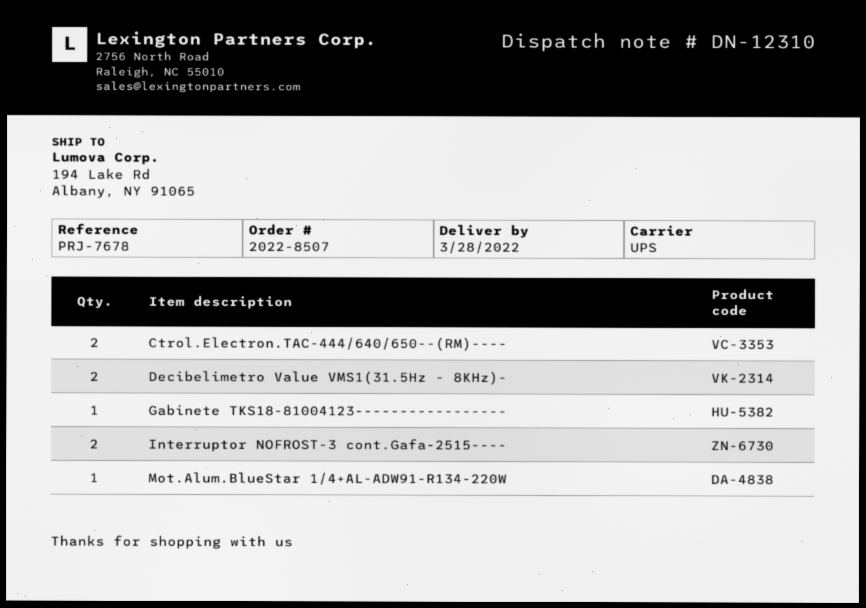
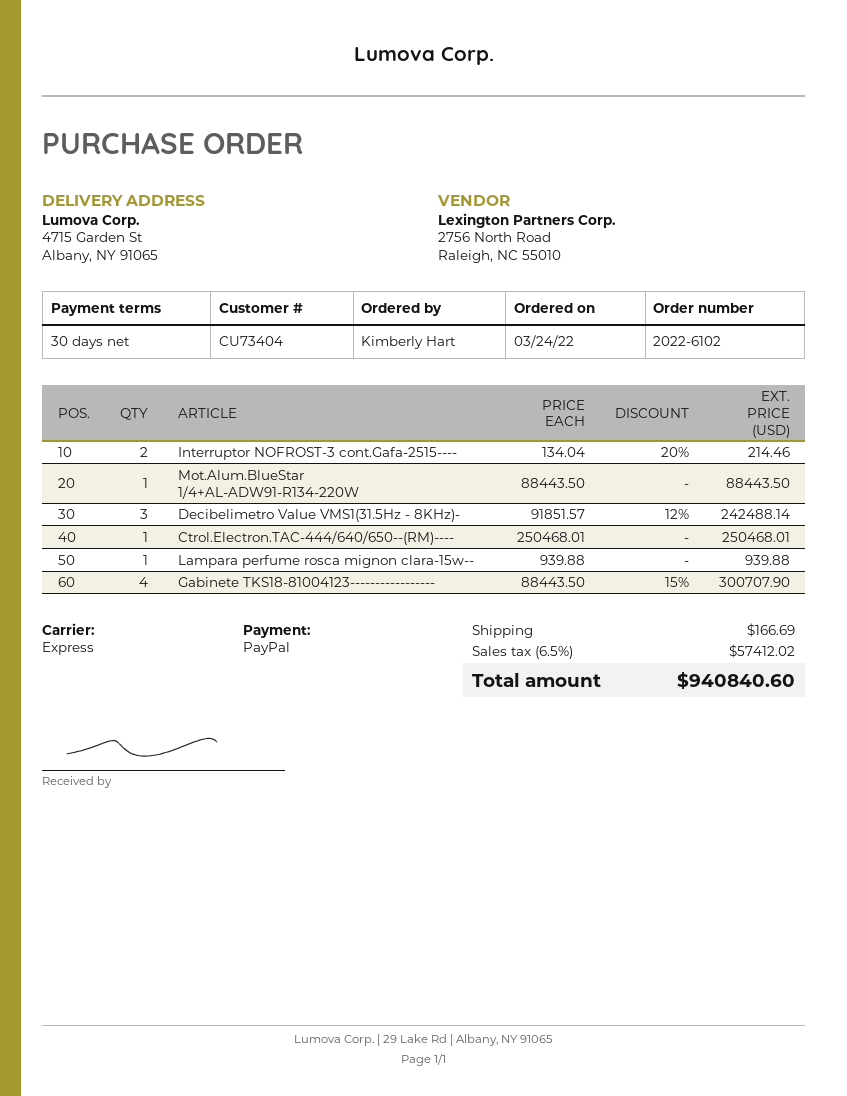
order number: 2022-8507 -> 2022-6102
shipping method: UPS -> express
ship to: 194 Lake Rd, Albany, NY 91065 -> 4715 Garden St, Albany, NY 91065
Ctrol.Electron.TAC-444/640/650--(RM)----: 2 -> 1
Decibelimetro Value VMS1(31.5Hz - 8KHz)-: 2 -> 3
Gabinete TKS18-81004123-----------------: 1 -> 4
Lampara perfume rosca mignon clara-15w--: none -> 1

